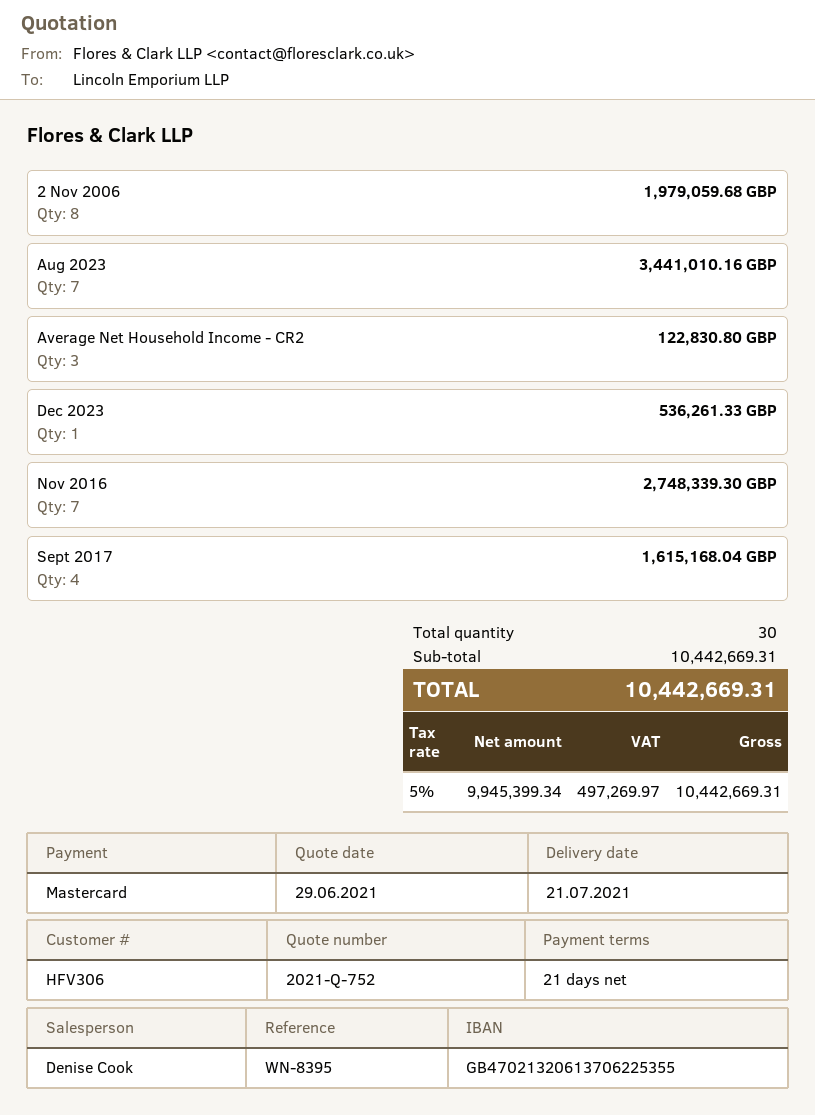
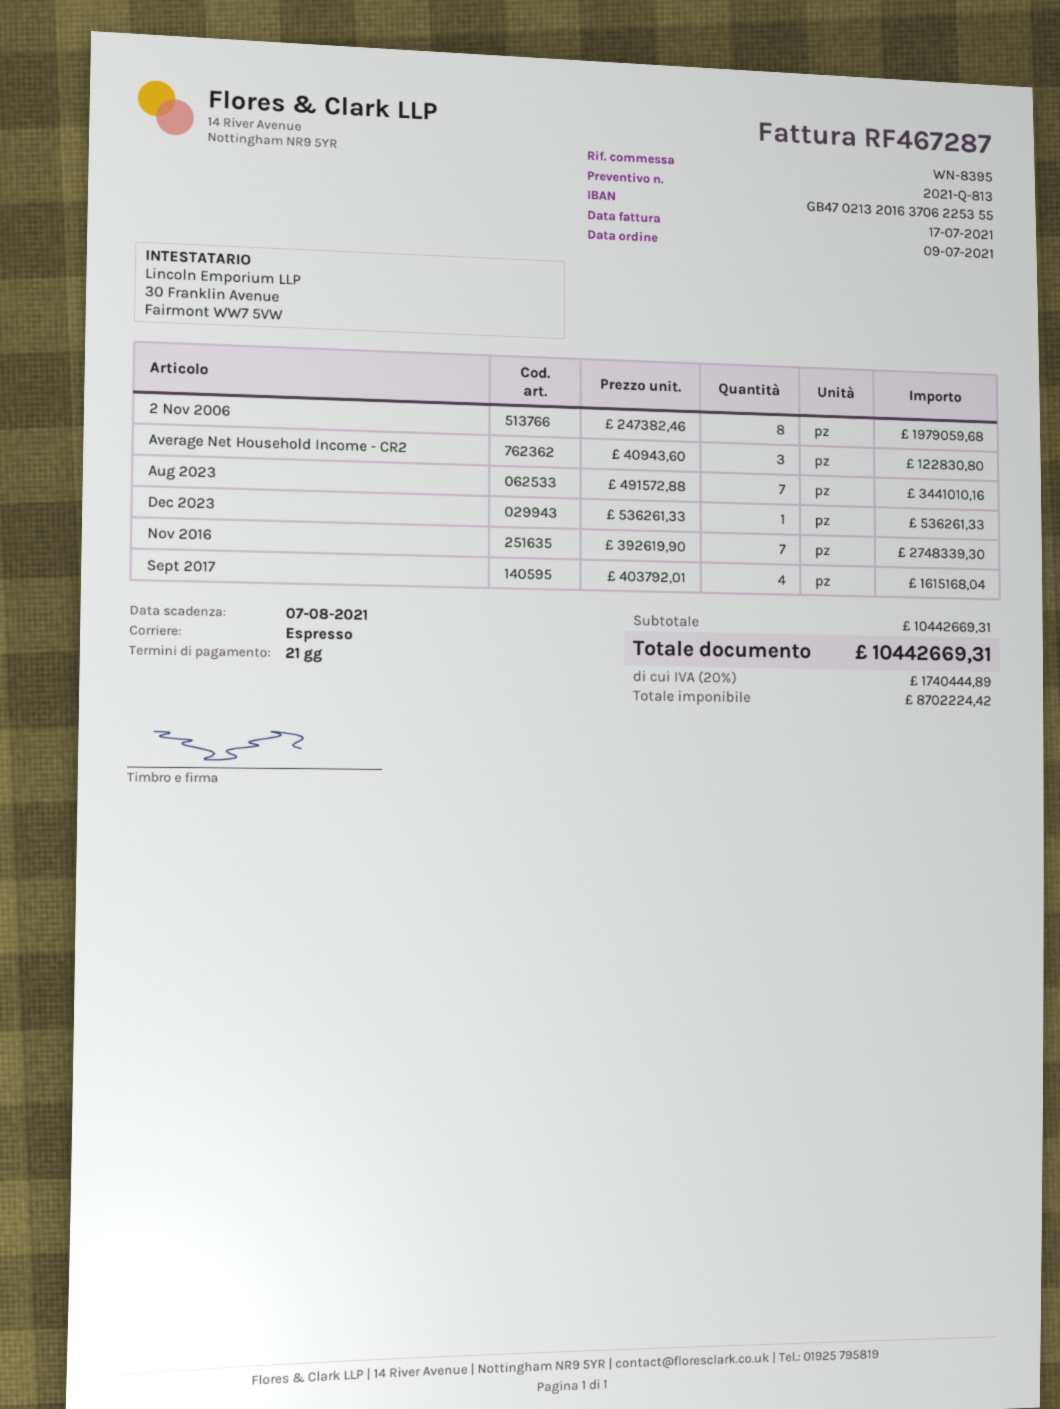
quote number: 2021-Q-752 -> 2021-Q-813
bank account: GB47021320613706225355 -> GB47021320163706225355
net: 9945399.34 -> 8702224.42
tax: 5% = 497269.97 -> 20% = 1740444.89

